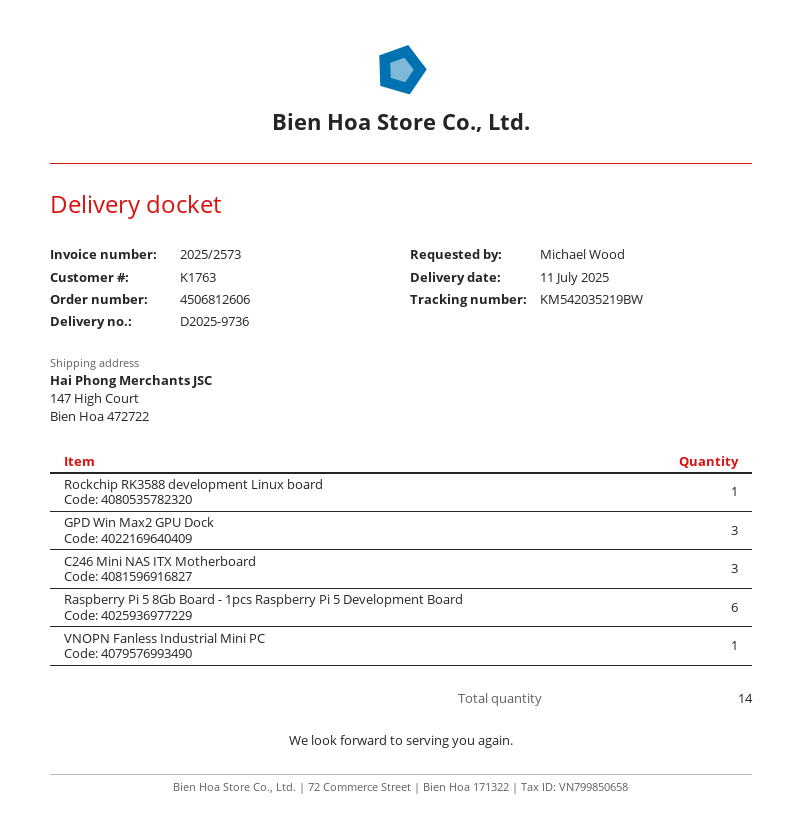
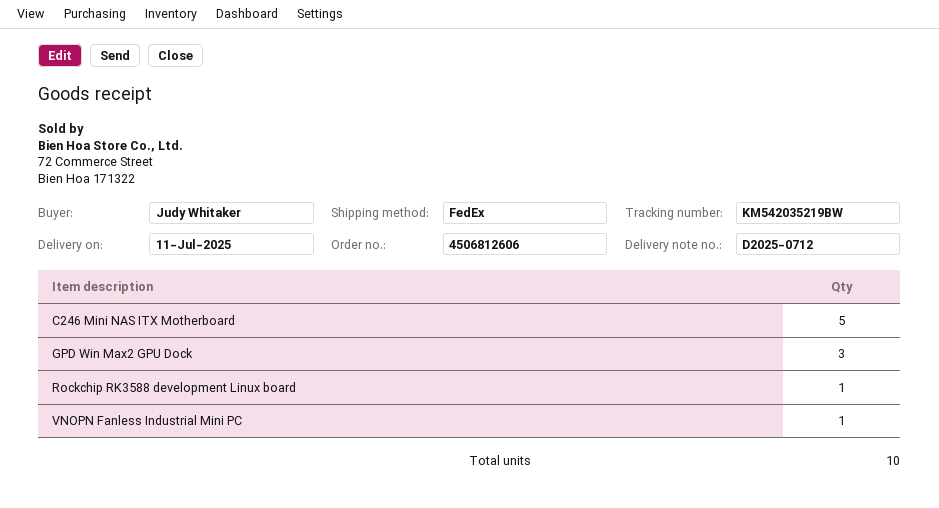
delivery note number: D2025-9736 -> D2025-0712
ordered by: Michael Wood -> Judy Whitaker
C246 Mini NAS ITX Motherboard: 3 -> 5
Raspberry Pi 5 8Gb Board - 1pcs Raspberry Pi 5 Development Board: 6 -> none
total quantity: 14 -> 10

